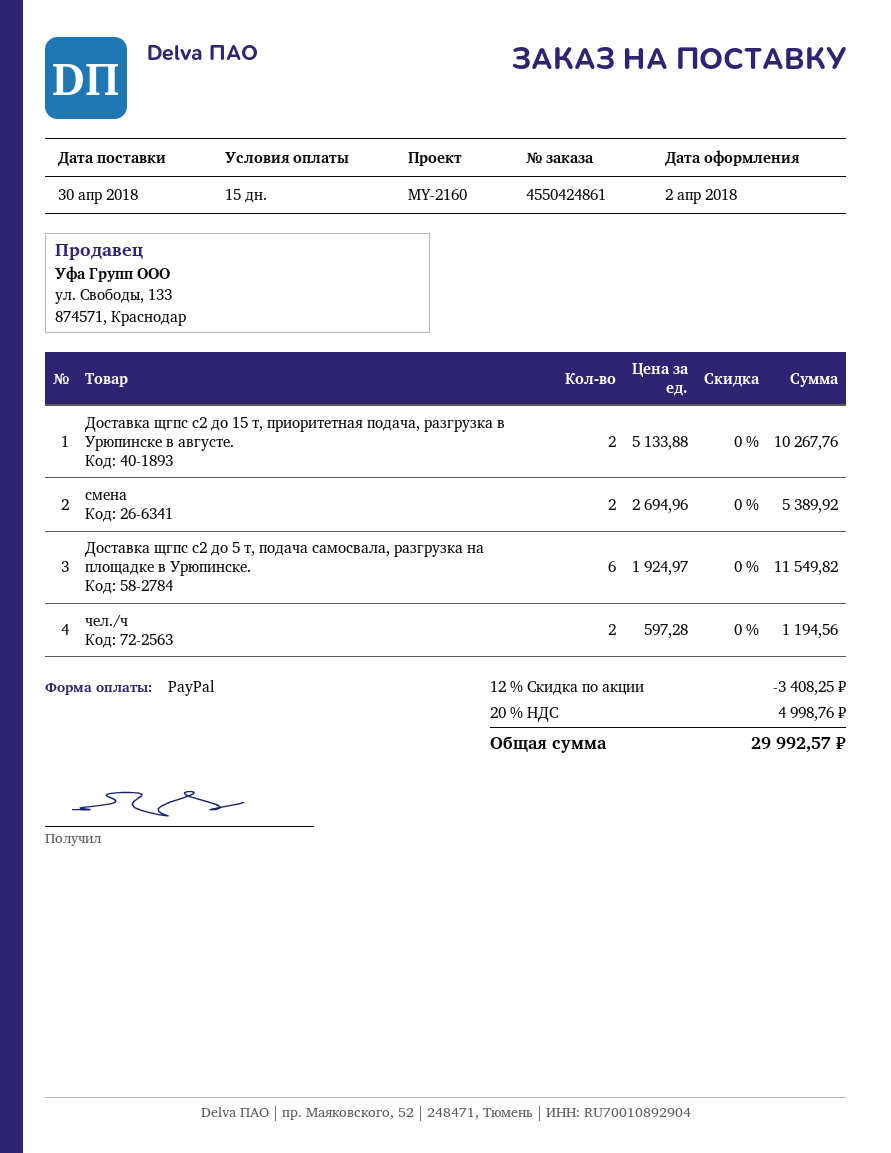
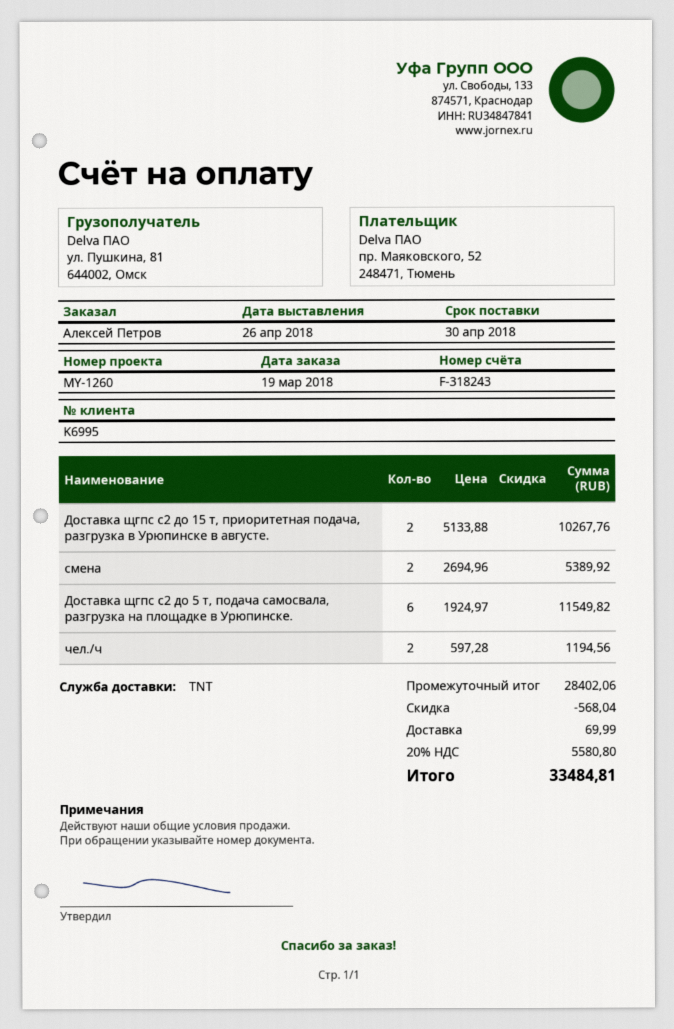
order date: 2018-04-02 -> 2018-03-19
reference: MY-2160 -> MY-1260
discount: 3408.25 -> 568.04
shipping: none -> 69.99
tax: 20% = 4998.76 -> 20% = 5580.80
total: 29992.57 -> 33484.81

